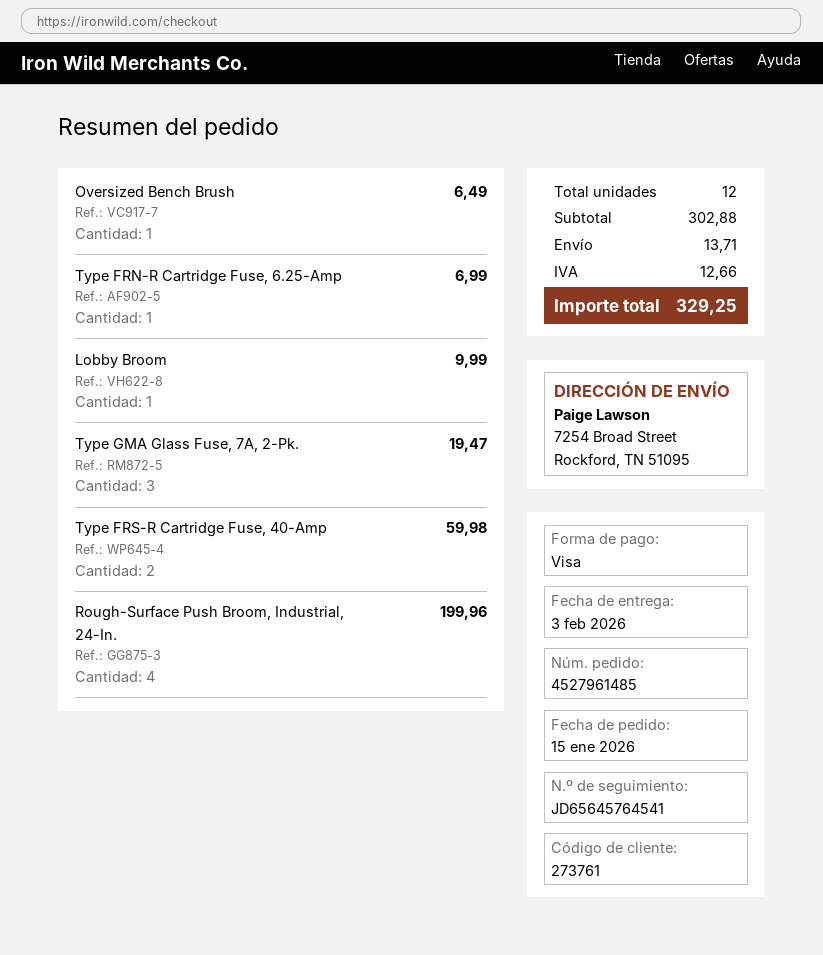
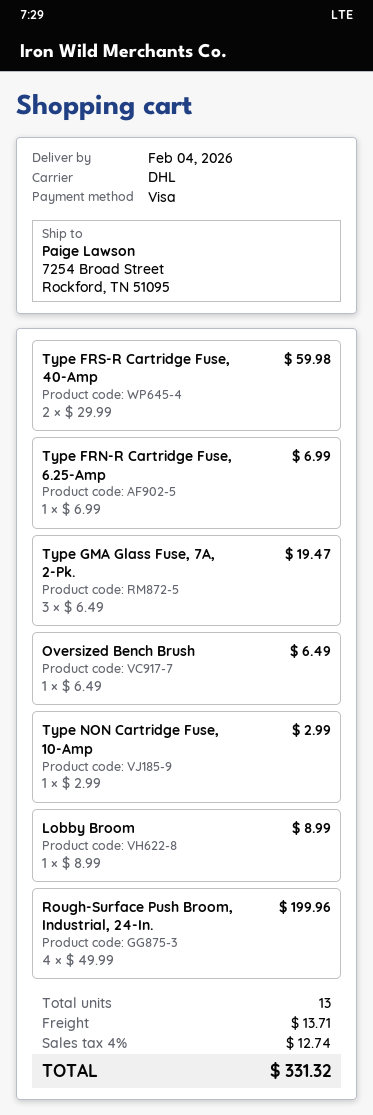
delivery date: 2026-02-03 -> 2026-02-04
Lobby Broom: 1 for 9.99 -> 1 for 8.99
Type NON Cartridge Fuse, 10-Amp: none -> 1 for 2.99
total quantity: 12 -> 13
tax: 12.66 -> 12.74
total: 329.25 -> 331.32

